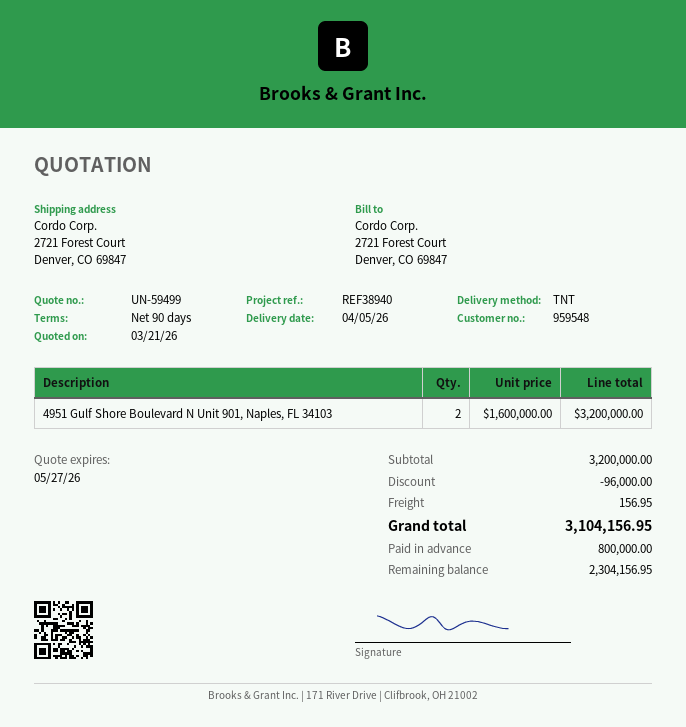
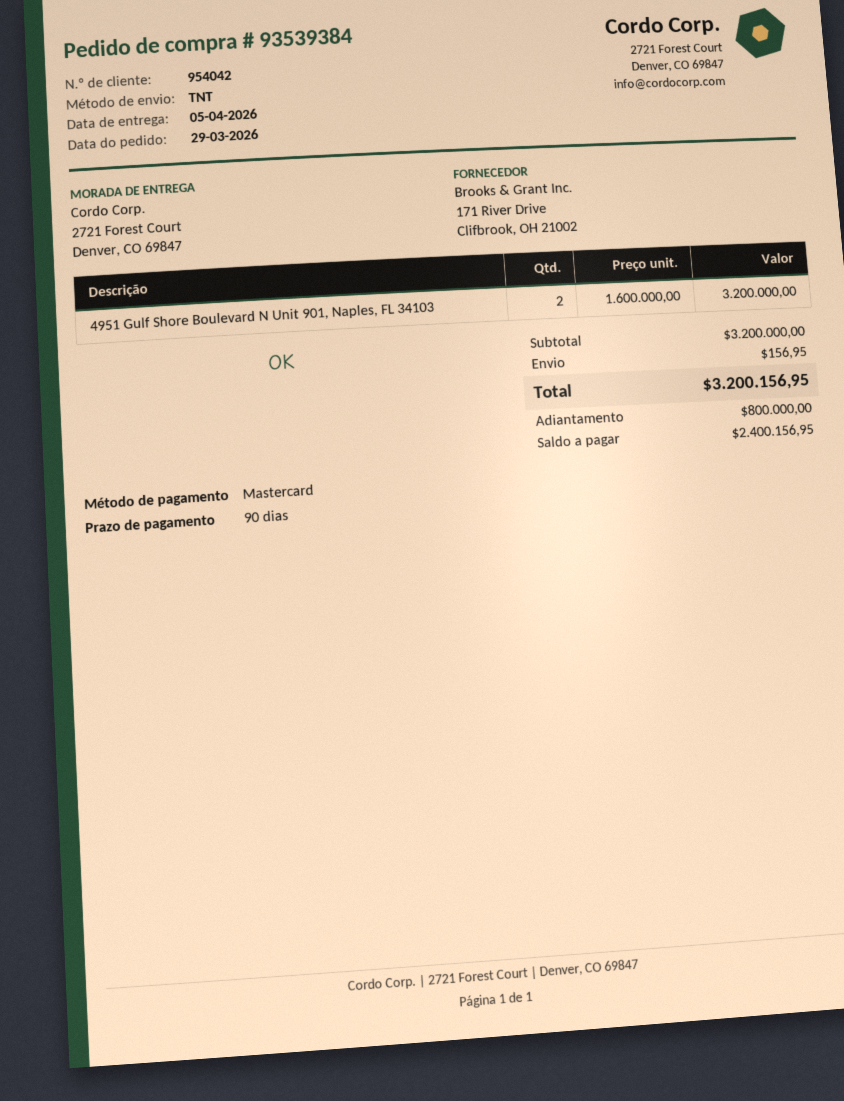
customer number: 959548 -> 954042
discount: 96000.00 -> none
total: 3104156.95 -> 3200156.95
balance: 2304156.95 -> 2400156.95

